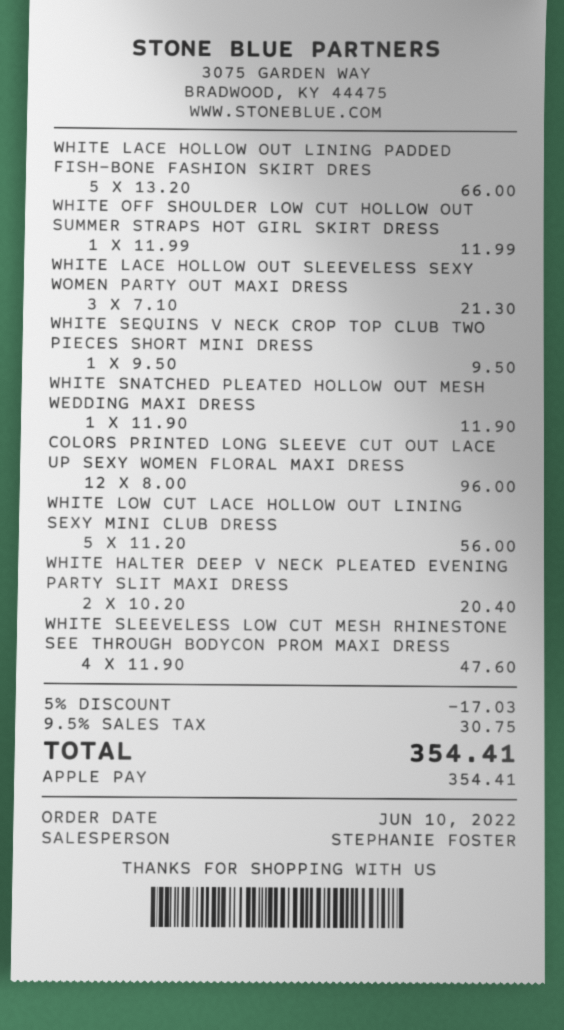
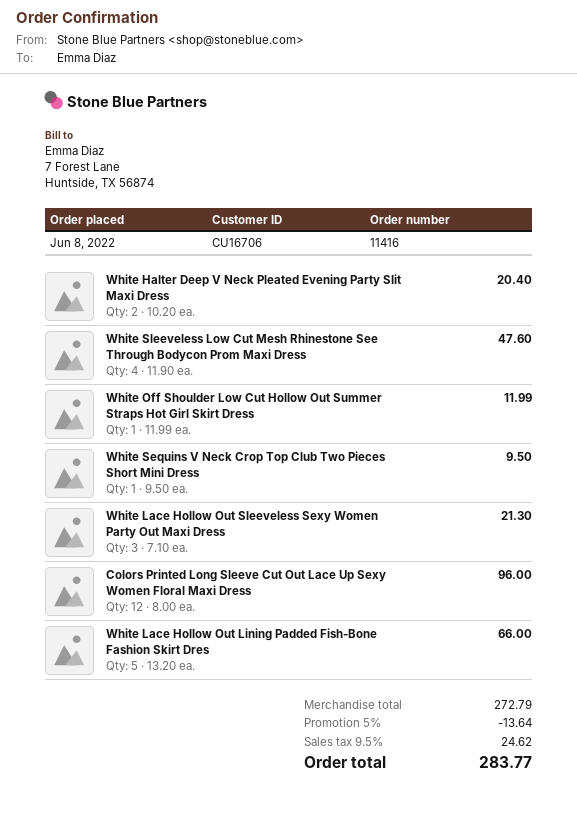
order date: 2022-06-10 -> 2022-06-08
WHITE SNATCHED PLEATED HOLLOW OUT MESH WEDDING MAXI DRESS: 1 x 11.90 = 11.90 -> none
WHITE LOW CUT LACE HOLLOW OUT LINING SEXY MINI CLUB DRESS: 5 x 11.20 = 56.00 -> none
discount: 5% = 17.03 -> 5% = 13.64
tax: 9.5% = 30.75 -> 9.5% = 24.62
total: 354.41 -> 283.77

